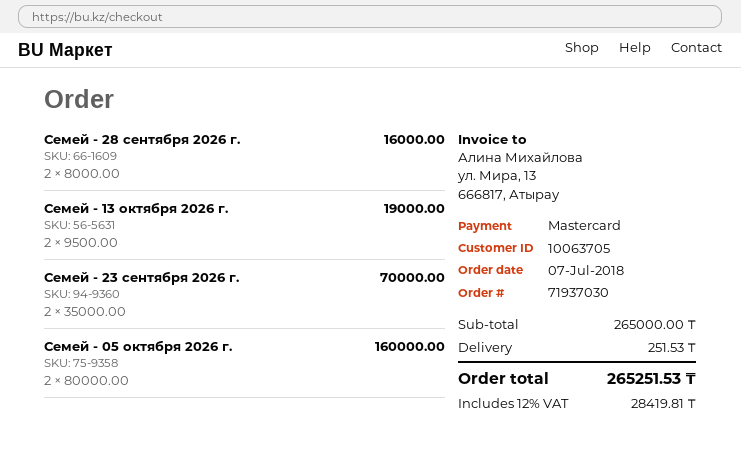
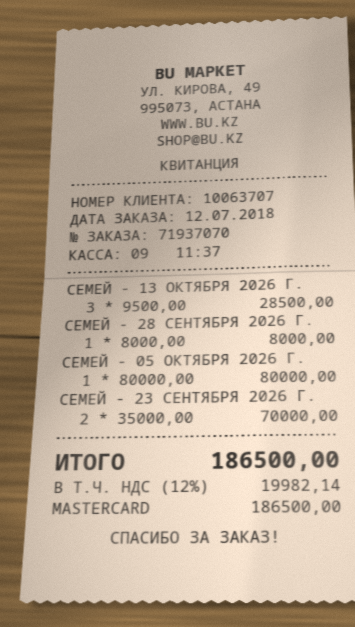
order number: 71937030 -> 71937070
order date: 2018-07-07 -> 2018-07-12
customer number: 10063705 -> 10063707
Семей - 28 сентября 2026 г.: 2 x 8000.00 = 16000.00 -> 1 x 8000.00 = 8000.00
Семей - 13 октября 2026 г.: 2 x 9500.00 = 19000.00 -> 3 x 9500.00 = 28500.00
Семей - 05 октября 2026 г.: 2 x 80000.00 = 160000.00 -> 1 x 80000.00 = 80000.00
shipping: 251.53 -> none
tax: 12% = 28419.81 -> 12% = 19982.14
total: 265251.53 -> 186500.00

